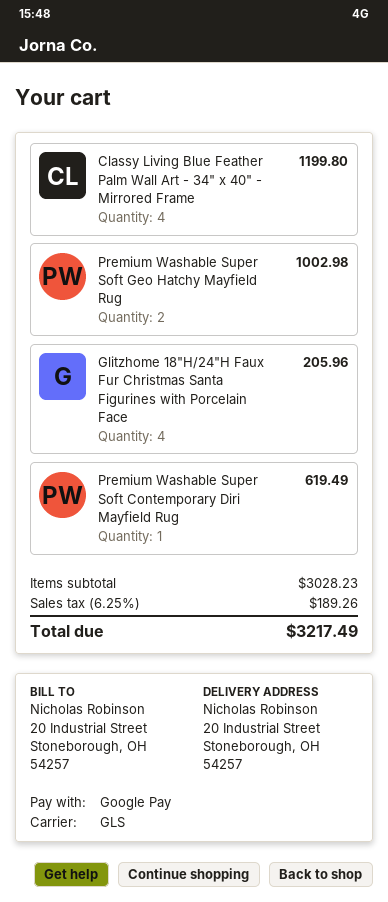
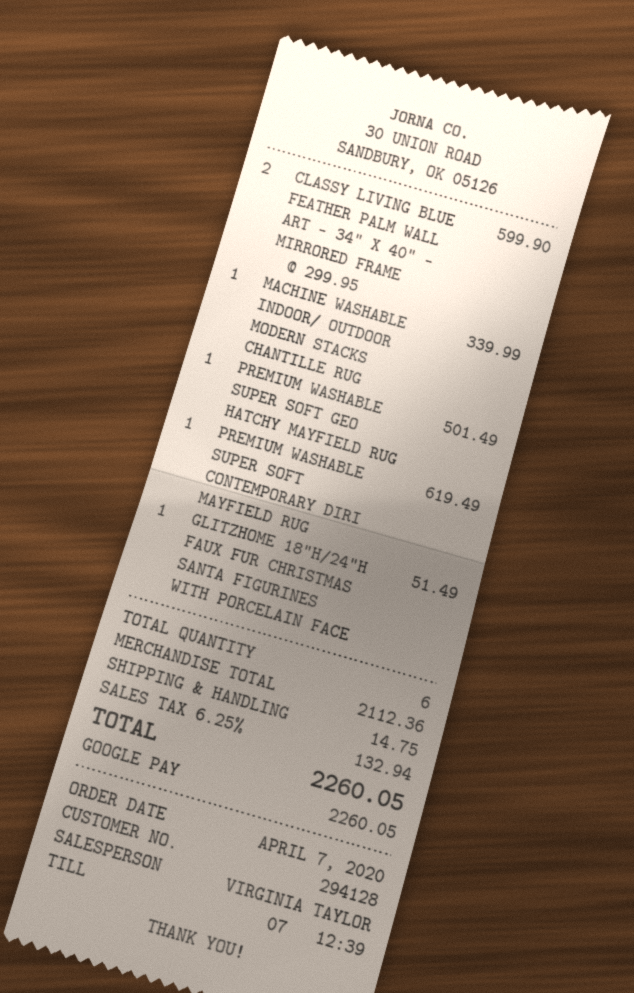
Classy Living Blue Feather Palm Wall Art - 34" x 40" - Mirrored Frame: 4 for 1199.80 -> 2 for 599.90
Premium Washable Super Soft Geo Hatchy Mayfield Rug: 2 for 1002.98 -> 1 for 501.49
Glitzhome 18"H/24"H Faux Fur Christmas Santa Figurines with Porcelain Face: 4 for 205.96 -> 1 for 51.49
MACHINE WASHABLE INDOOR/ OUTDOOR MODERN STACKS CHANTILLE RUG: none -> 1 for 339.99
subtotal: 3028.23 -> 2112.36
shipping: none -> 14.75
tax: 6.25% = 189.26 -> 6.25% = 132.94
total: 3217.49 -> 2260.05

